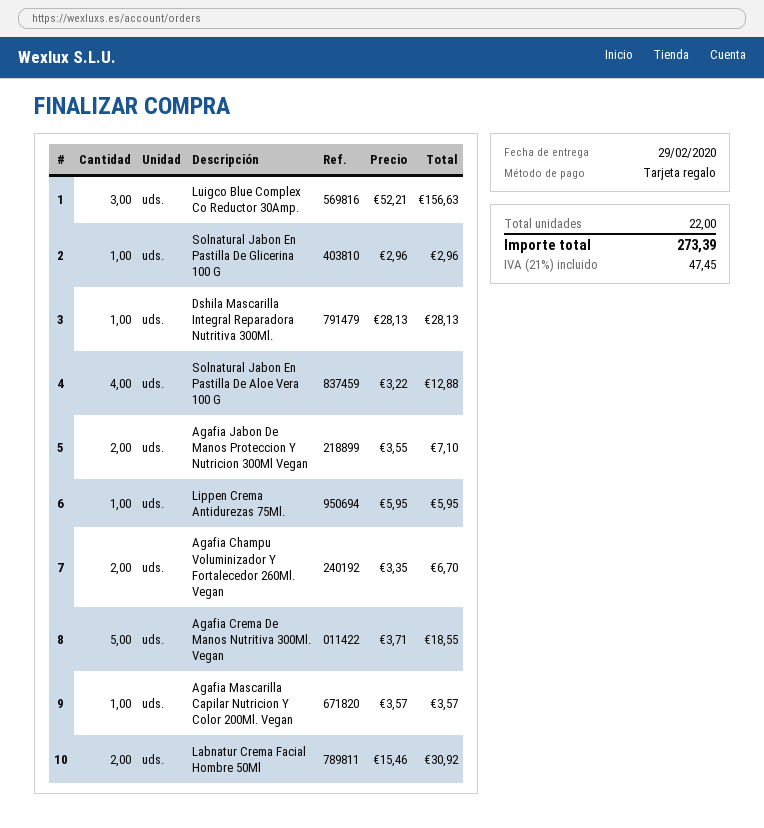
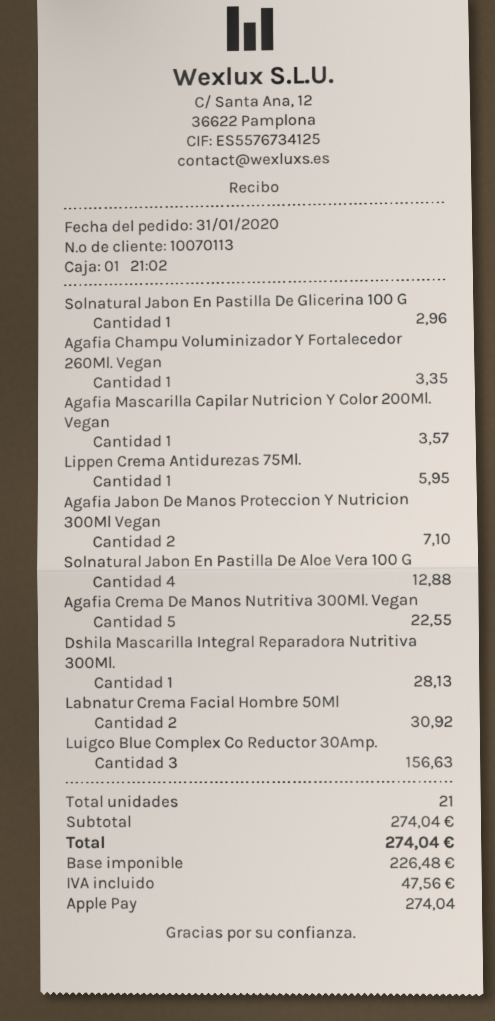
payment method: gift card -> Apple Pay
Agafia Champu Voluminizador Y Fortalecedor 260Ml. Vegan: 2 for 6.70 -> 1 for 3.35
Agafia Crema De Manos Nutritiva 300Ml. Vegan: 5 for 18.55 -> 5 for 22.55
total quantity: 22 -> 21
tax: 47.45 -> 47.56
total: 273.39 -> 274.04

